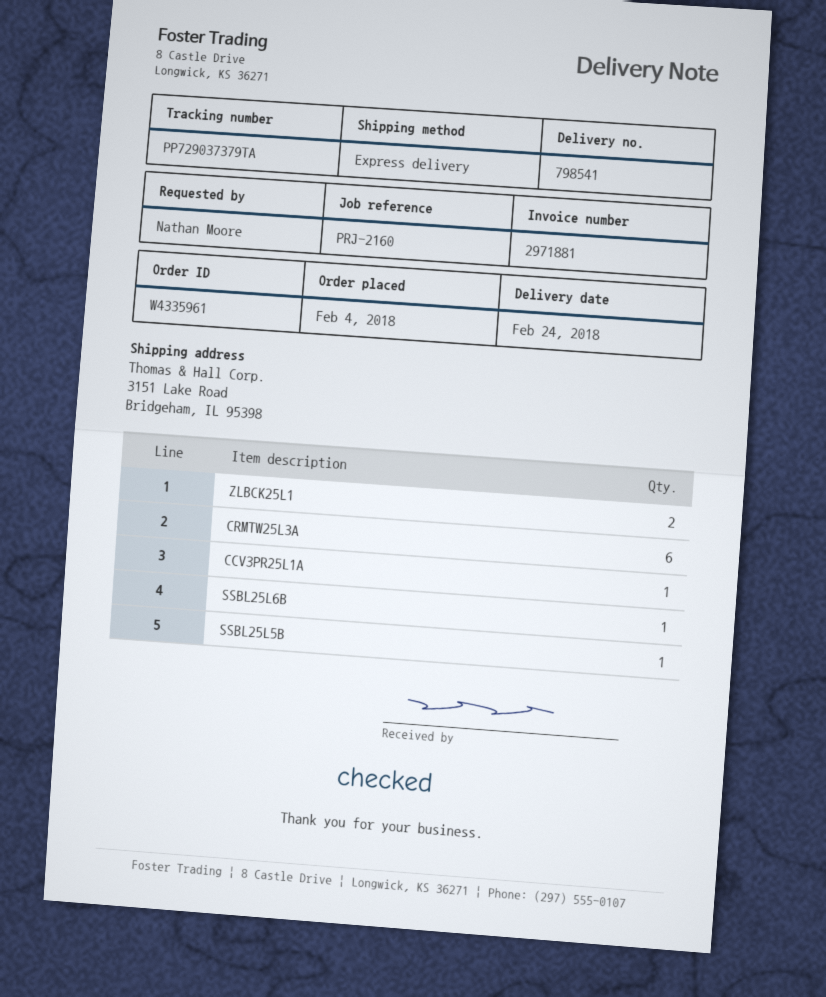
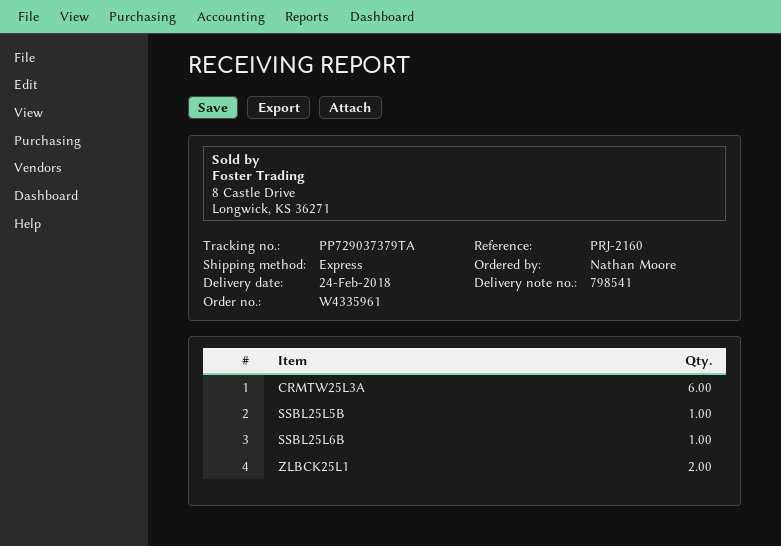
CCV3PR25L1A: 1 -> none

